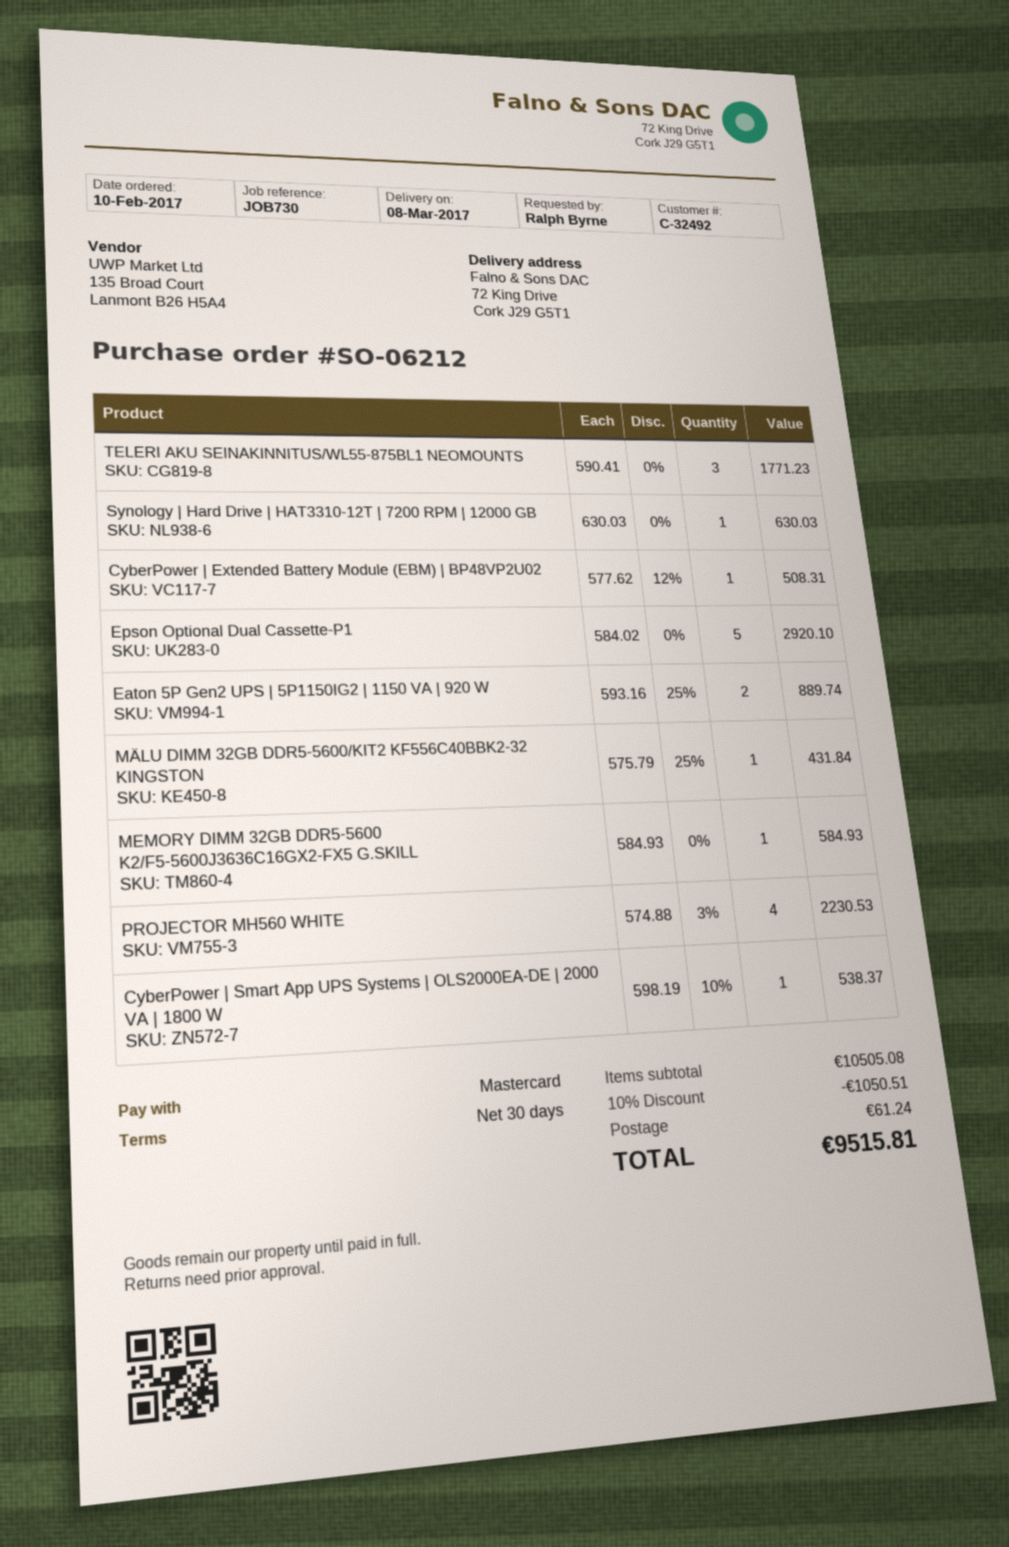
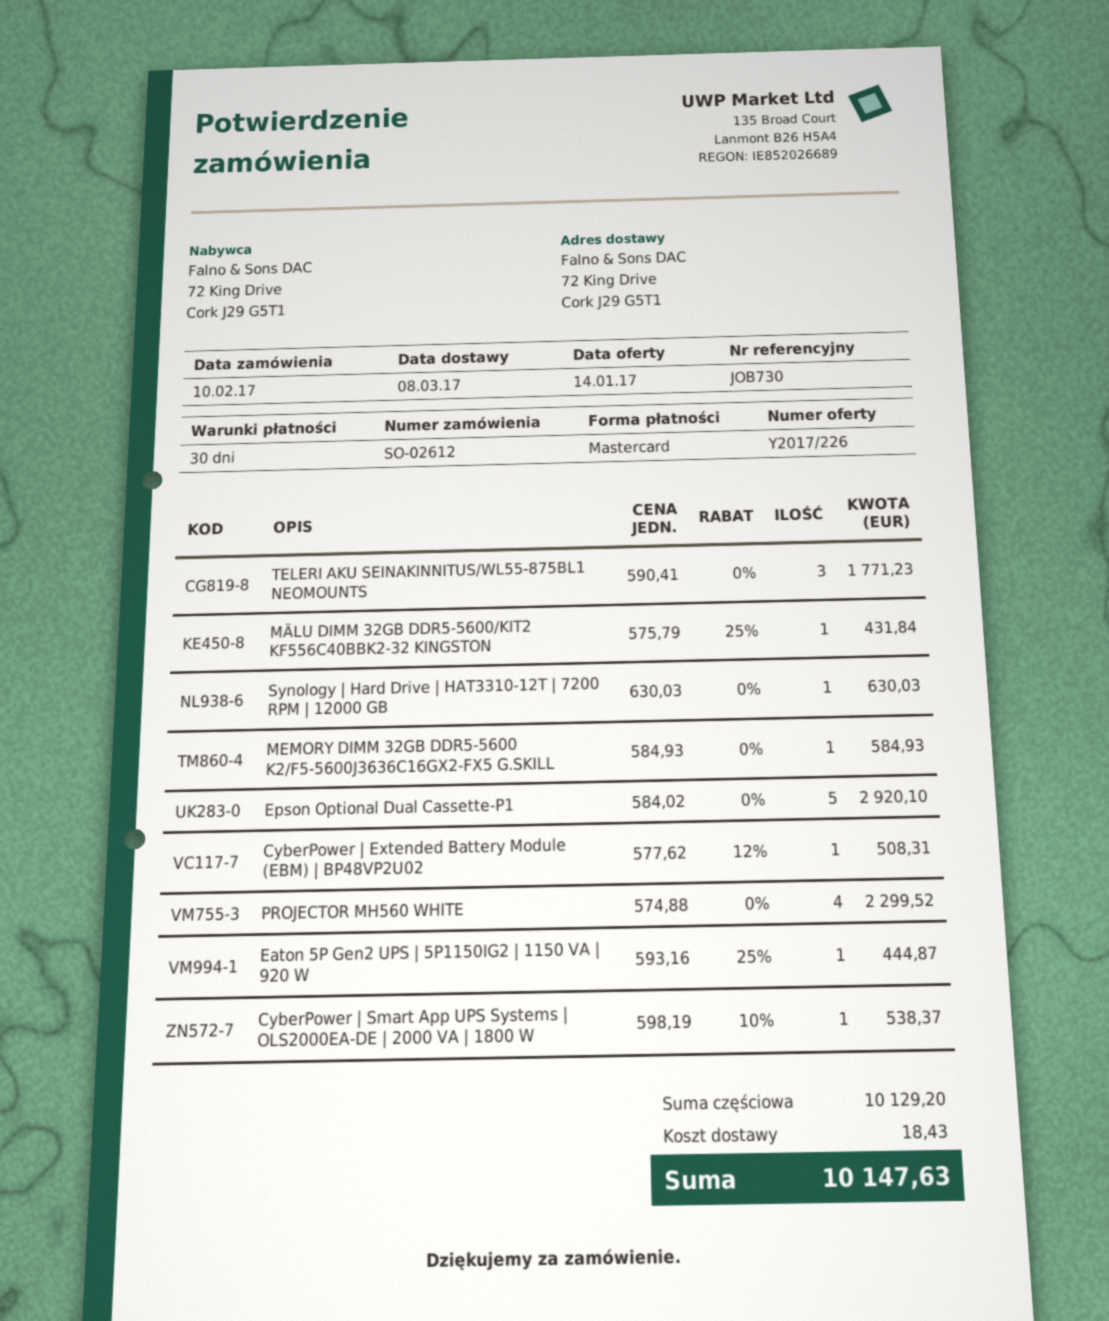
order number: SO-06212 -> SO-02612
Eaton 5P Gen2 UPS | 5P1150IG2 | 1150 VA | 920 W: 2 x 593.16 - 25% = 889.74 -> 1 x 593.16 - 25% = 444.87
PROJECTOR MH560 WHITE: 4 x 574.88 - 3% = 2230.53 -> 4 x 574.88 = 2299.52
subtotal: 10505.08 -> 10129.20
discount: 10% = 1050.51 -> none
shipping: 61.24 -> 18.43
total: 9515.81 -> 10147.63

